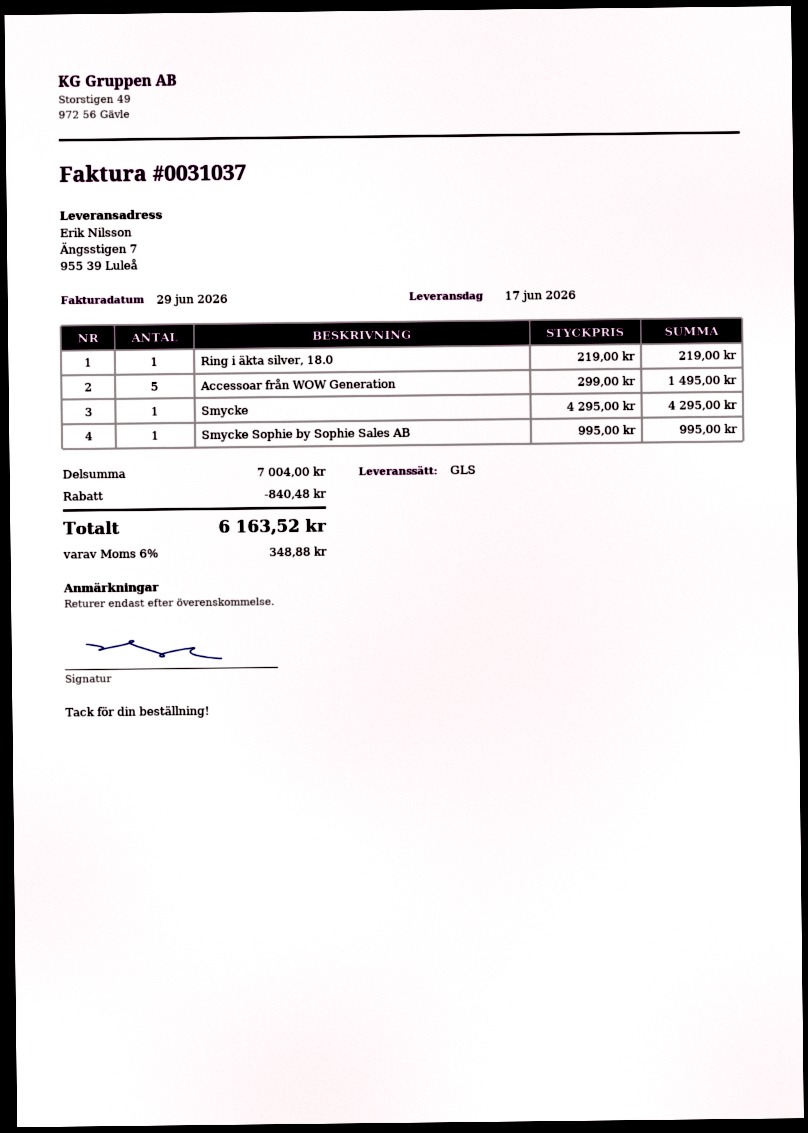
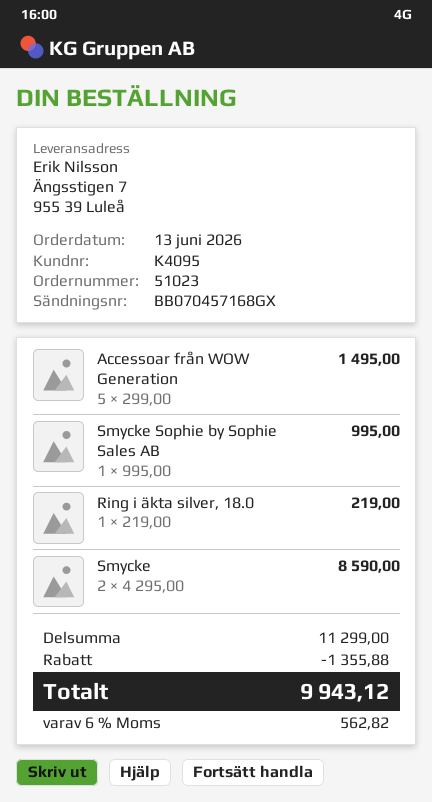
Smycke: 1 x 4295.00 = 4295.00 -> 2 x 4295.00 = 8590.00
subtotal: 7004.00 -> 11299.00
discount: 840.48 -> 1355.88
tax: 6% = 348.88 -> 6% = 562.82
total: 6163.52 -> 9943.12

